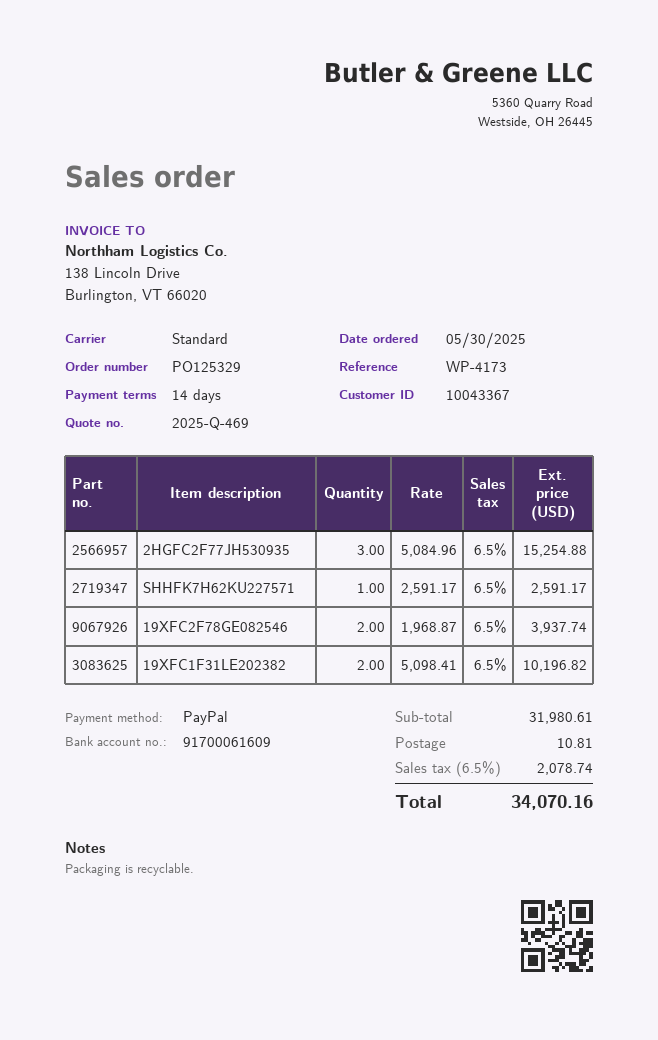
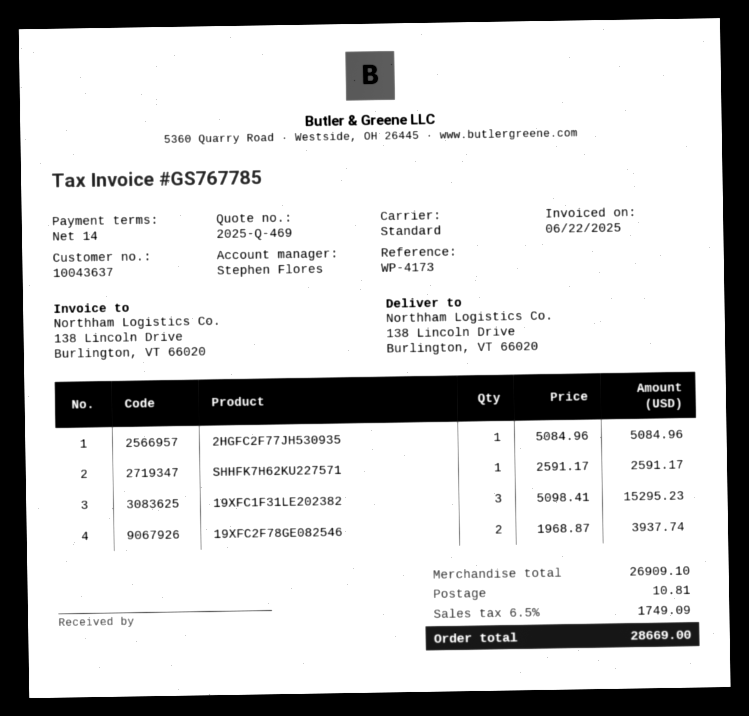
customer number: 10043367 -> 10043637
2HGFC2F77JH530935: 3 x 5084.96 = 15254.88 -> 1 x 5084.96 = 5084.96
19XFC1F31LE202382: 2 x 5098.41 = 10196.82 -> 3 x 5098.41 = 15295.23
subtotal: 31980.61 -> 26909.10
tax: 6.5% = 2078.74 -> 6.5% = 1749.09
total: 34070.16 -> 28669.00

